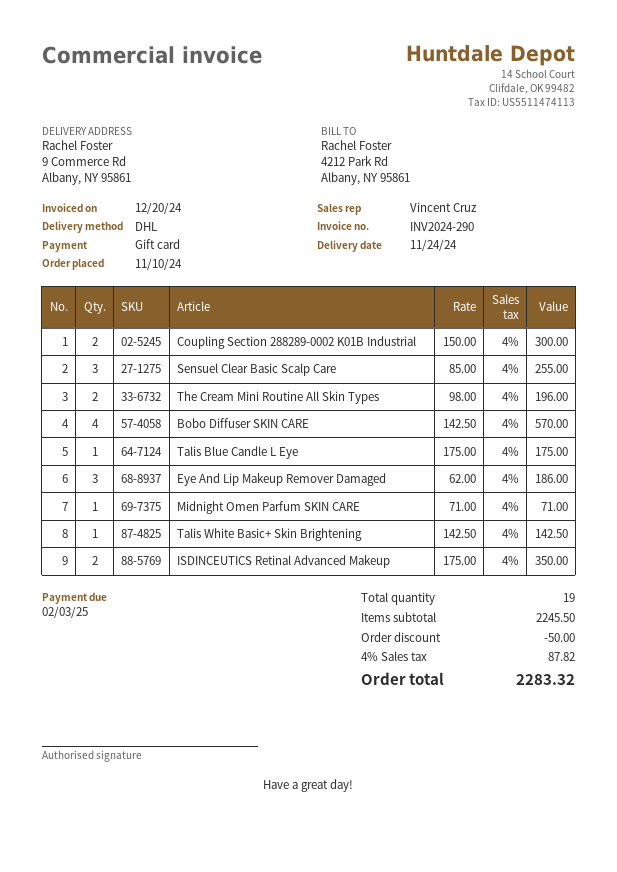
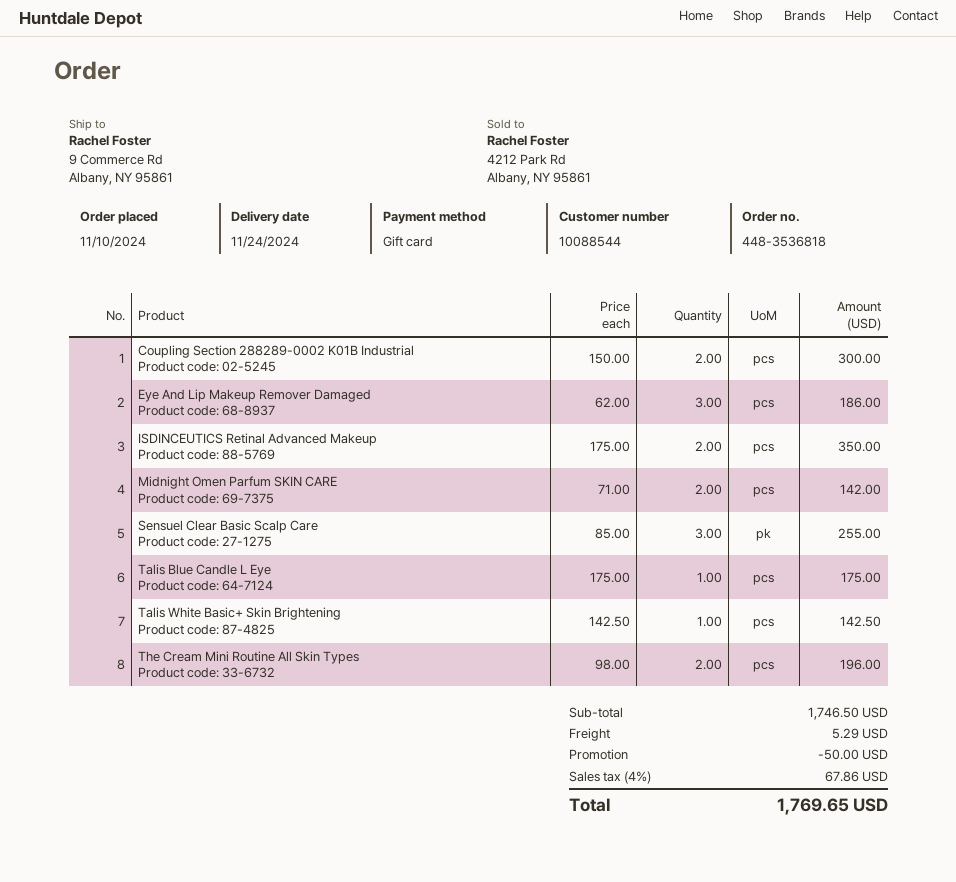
Bobo Diffuser SKIN CARE: 4 x 142.50 = 570.00 -> none
Midnight Omen Parfum SKIN CARE: 1 x 71.00 = 71.00 -> 2 x 71.00 = 142.00
subtotal: 2245.50 -> 1746.50
shipping: none -> 5.29
tax: 4% = 87.82 -> 4% = 67.86
total: 2283.32 -> 1769.65

